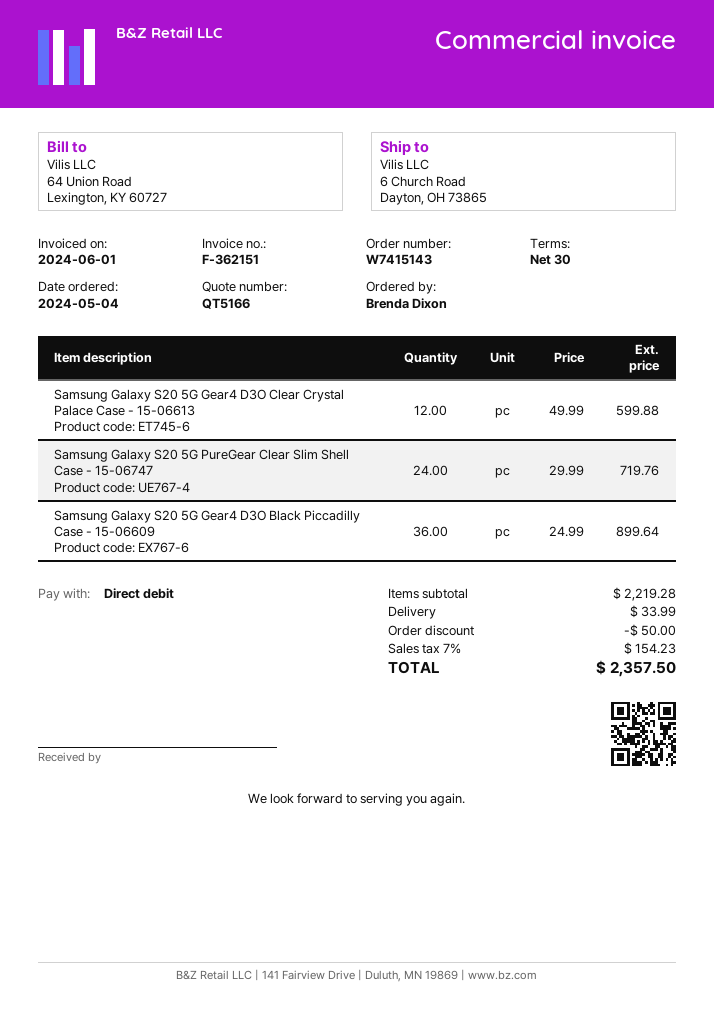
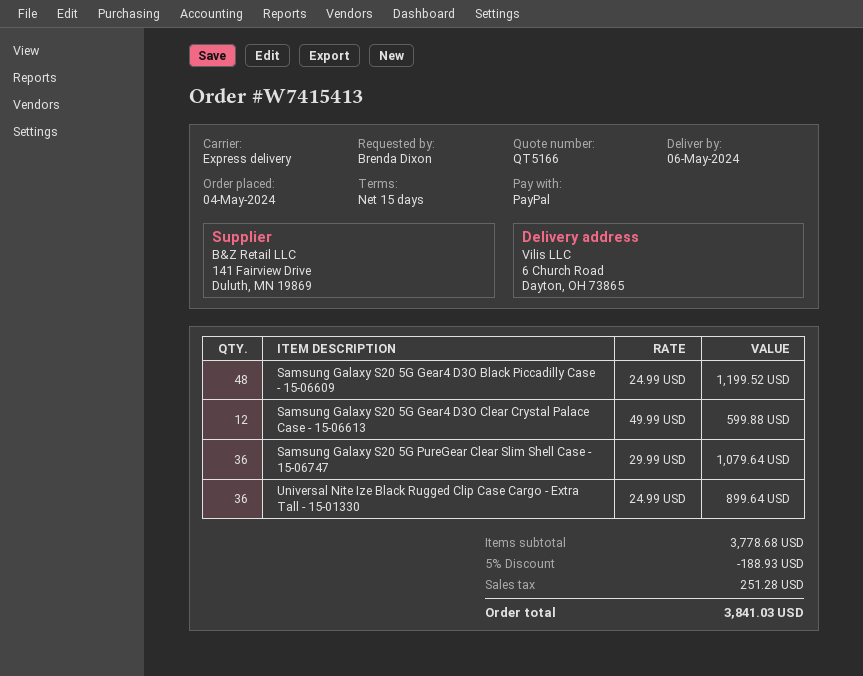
order number: W7415143 -> W7415413
payment terms: 30 days -> 15 days
payment method: direct debit -> PayPal
Samsung Galaxy S20 5G PureGear Clear Slim Shell Case - 15-06747: 24 x 29.99 = 719.76 -> 36 x 29.99 = 1079.64
Samsung Galaxy S20 5G Gear4 D3O Black Piccadilly Case - 15-06609: 36 x 24.99 = 899.64 -> 48 x 24.99 = 1199.52
Universal Nite Ize Black Rugged Clip Case Cargo - Extra Tall - 15-01330: none -> 36 x 24.99 = 899.64
subtotal: 2219.28 -> 3778.68
discount: 50.00 -> 188.93
shipping: 33.99 -> none
tax: 154.23 -> 251.28
total: 2357.50 -> 3841.03

